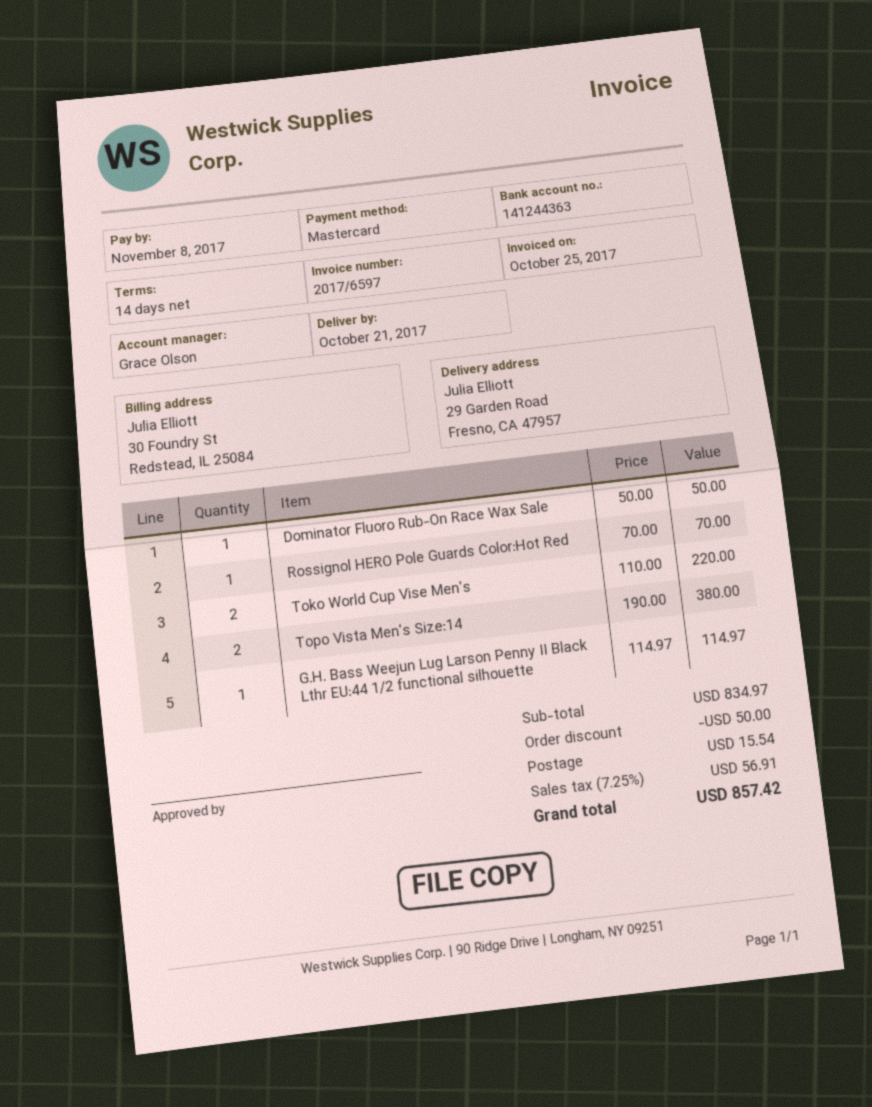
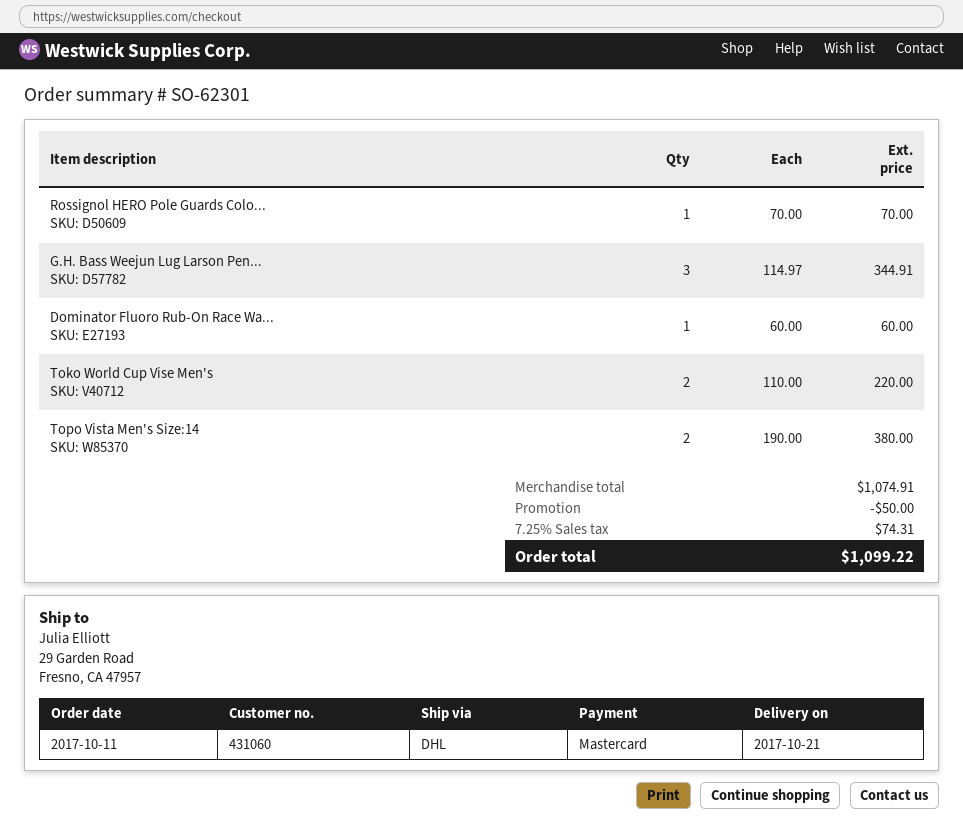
Dominator Fluoro Rub-On Race Wax Sale: 1 x 50.00 = 50.00 -> 1 x 60.00 = 60.00
G.H. Bass Weejun Lug Larson Penny II Black Lthr EU:44 1/2 functional silhouette: 1 x 114.97 = 114.97 -> 3 x 114.97 = 344.91
subtotal: 834.97 -> 1074.91
shipping: 15.54 -> none
tax: 7.25% = 56.91 -> 7.25% = 74.31
total: 857.42 -> 1099.22

